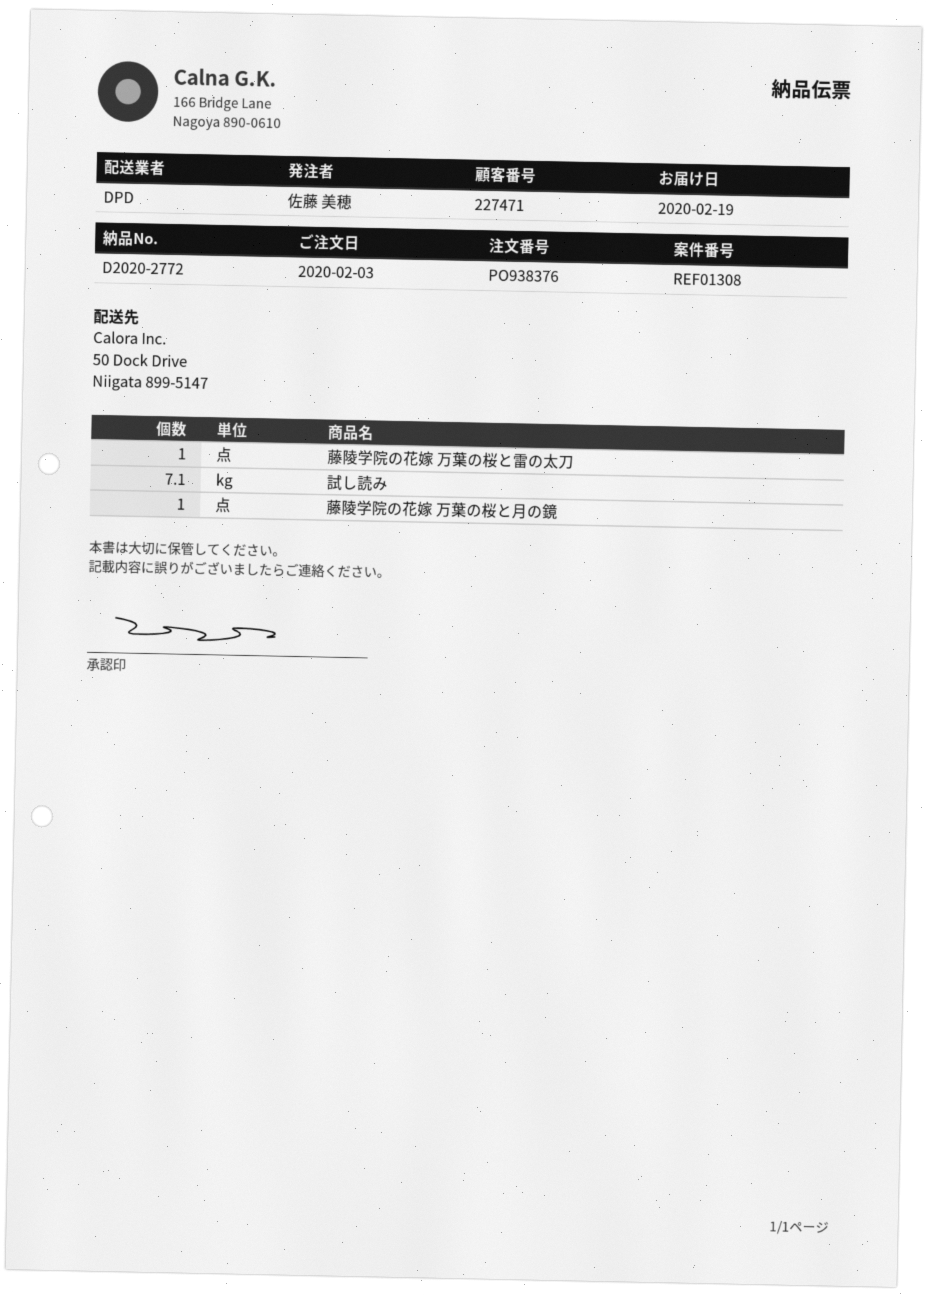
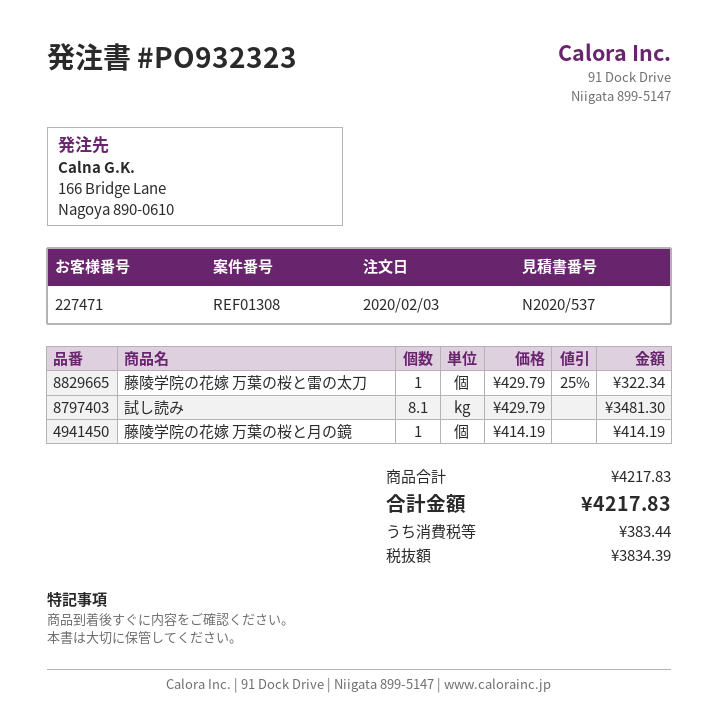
order number: PO938376 -> PO932323
試し読み: 7.1 -> 8.1

